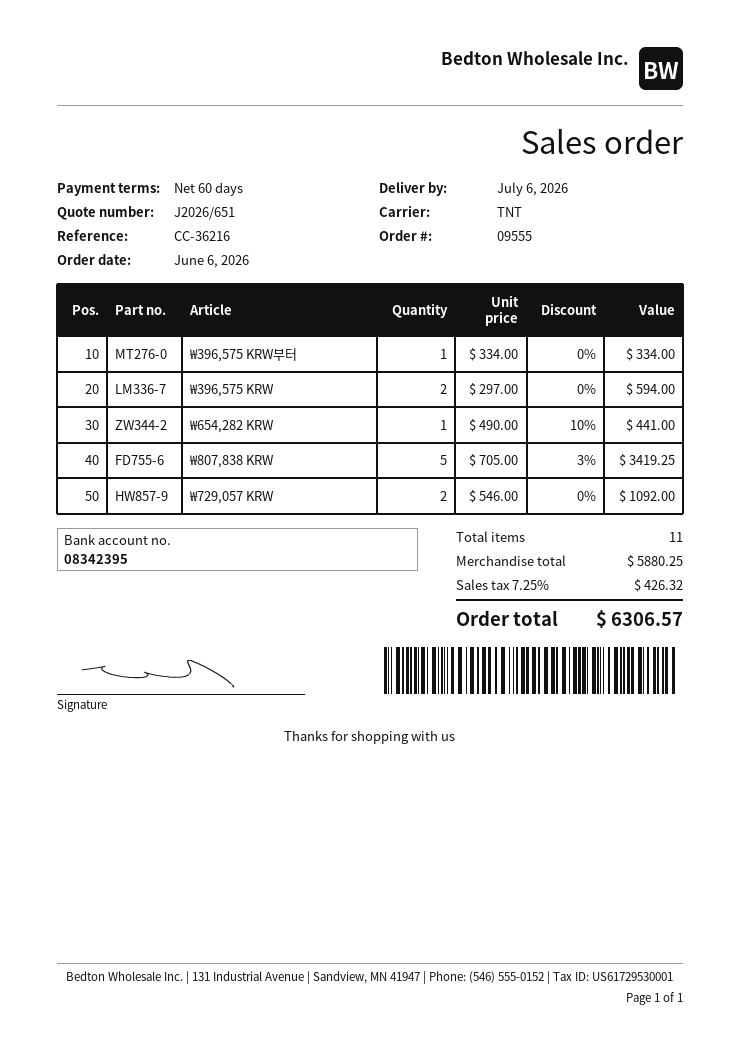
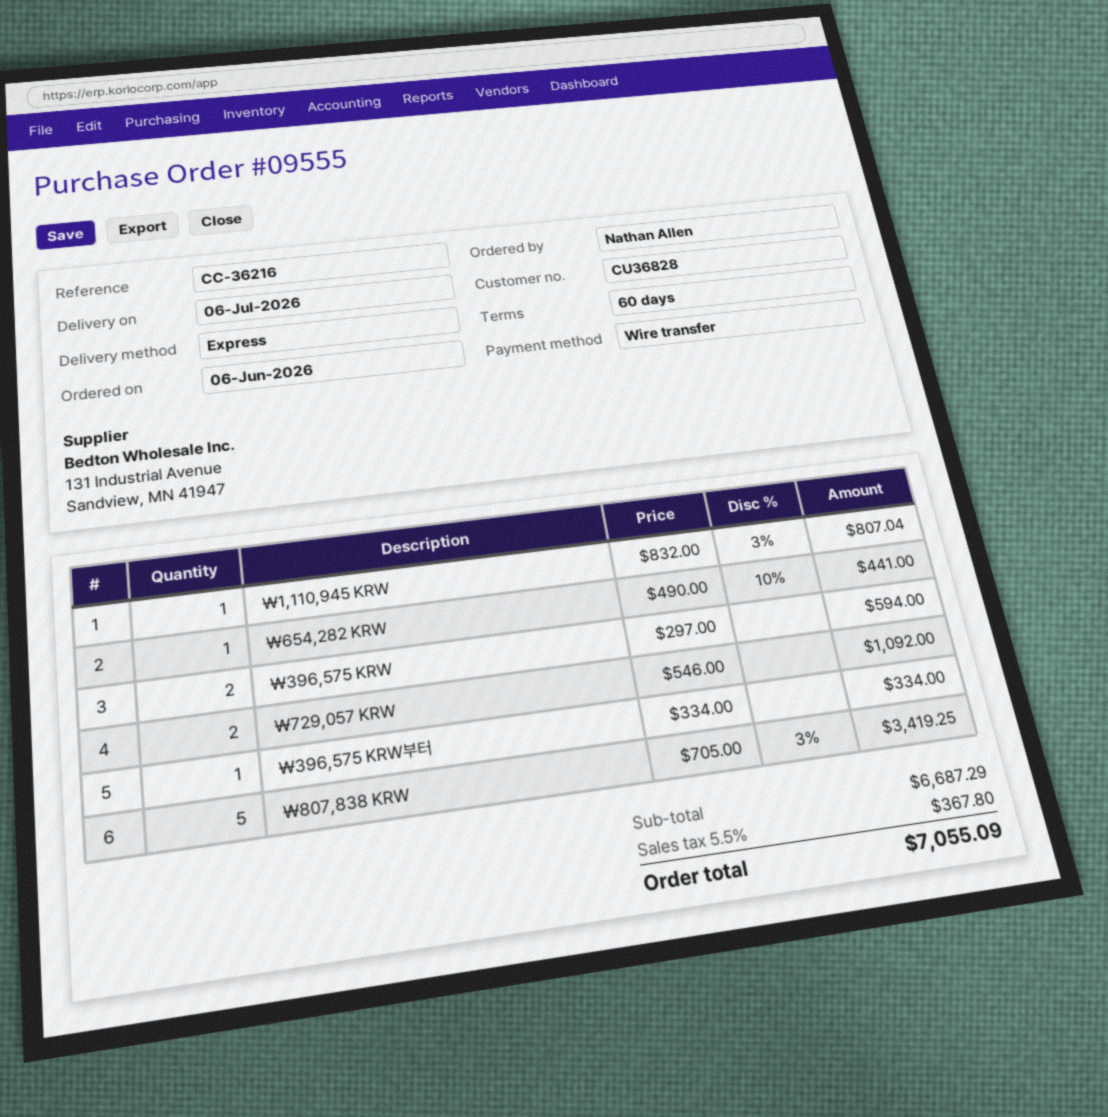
shipping method: TNT -> express
₩1,110,945 KRW: none -> 1 x 832.00 - 3% = 807.04
subtotal: 5880.25 -> 6687.29
tax: 7.25% = 426.32 -> 5.5% = 367.80
total: 6306.57 -> 7055.09

